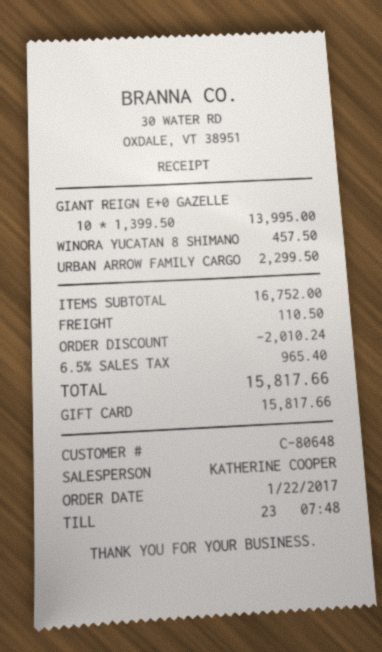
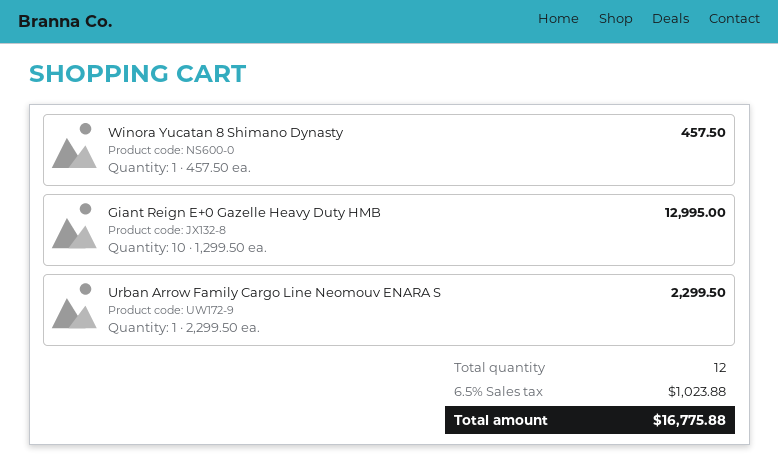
GIANT REIGN E+0 GAZELLE: 10 x 1399.50 = 13995.00 -> 10 x 1299.50 = 12995.00
discount: 2010.24 -> none
shipping: 110.50 -> none
tax: 6.5% = 965.40 -> 6.5% = 1023.88
total: 15817.66 -> 16775.88

